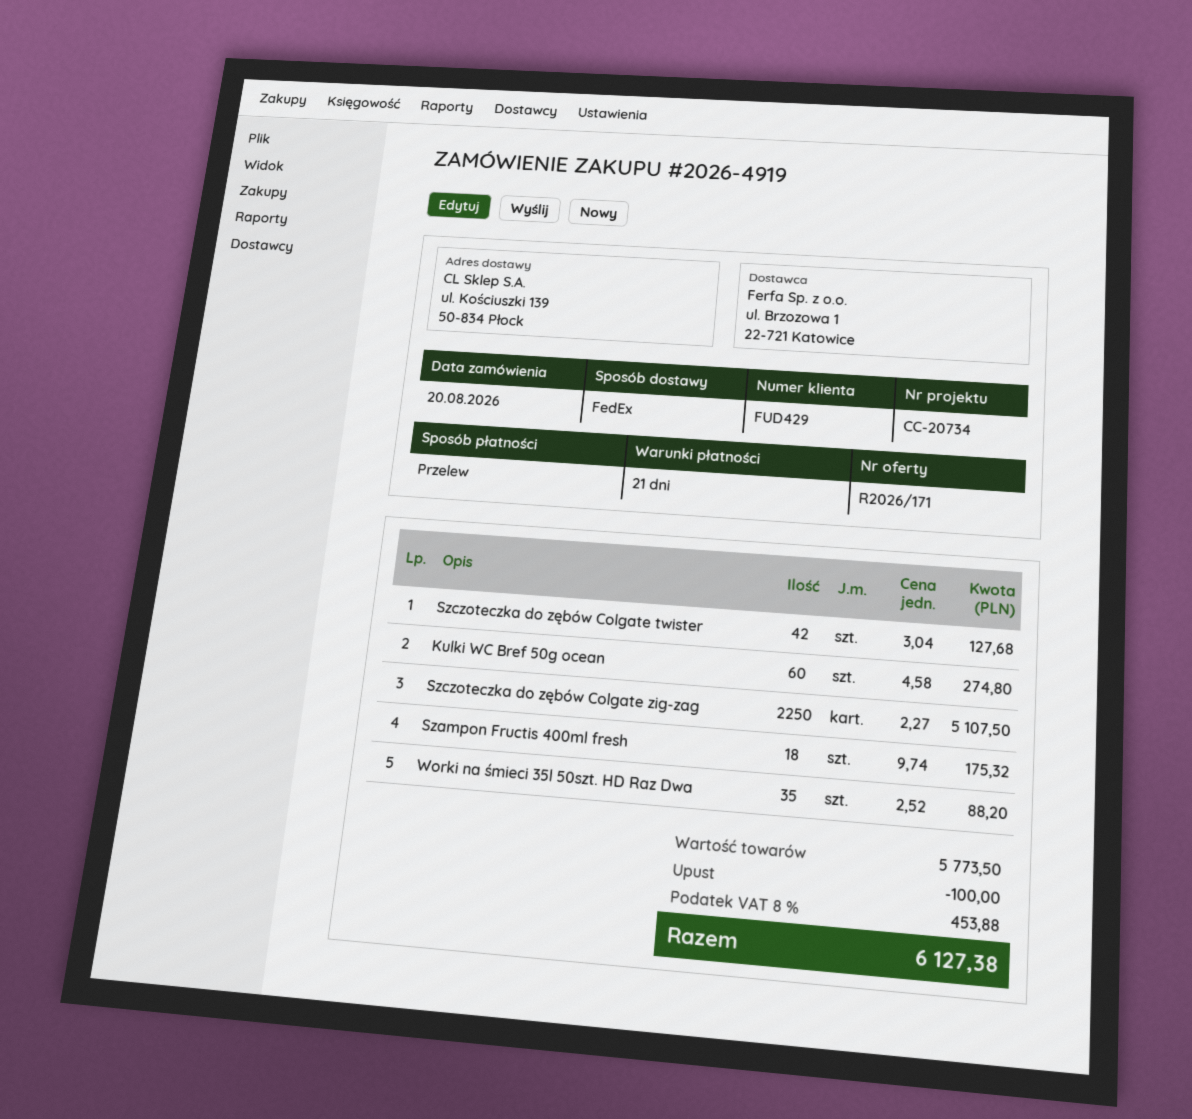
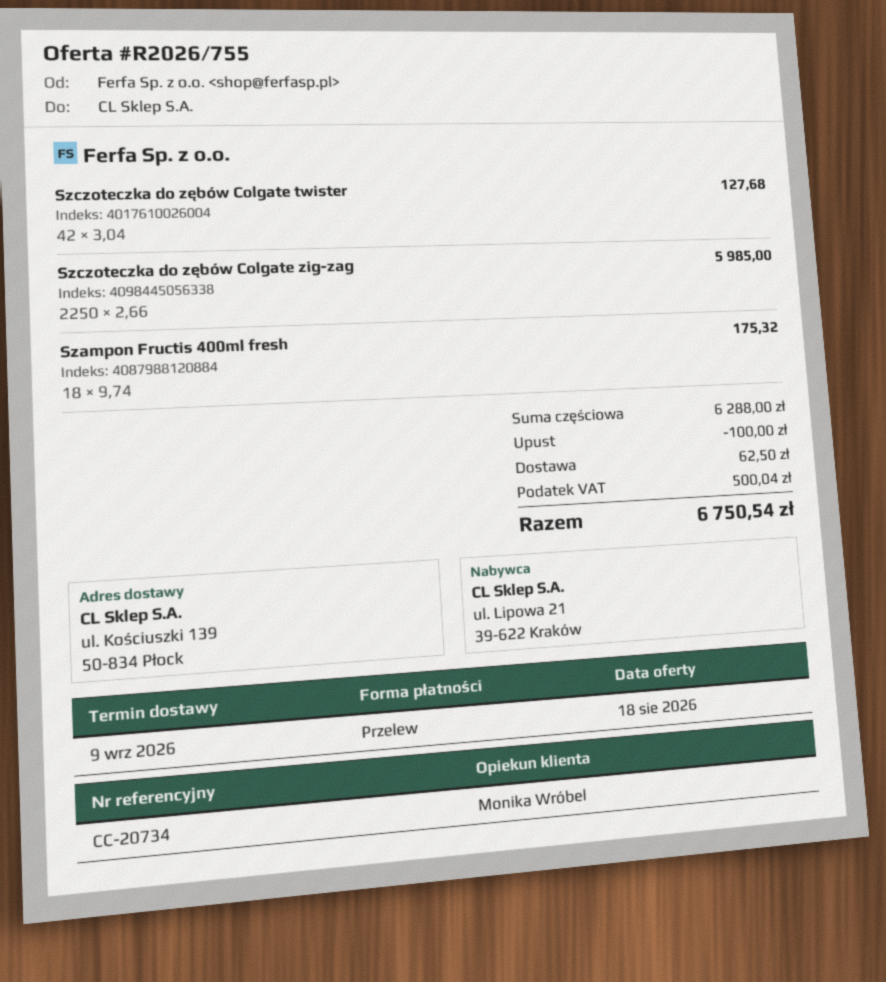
quote number: R2026/171 -> R2026/755
Kulki WC Bref 50g ocean: 60 x 4.58 = 274.80 -> none
Szczoteczka do zębów Colgate zig-zag: 2250 x 2.27 = 5107.50 -> 2250 x 2.66 = 5985.00
Worki na śmieci 35l 50szt. HD Raz Dwa: 35 x 2.52 = 88.20 -> none
subtotal: 5773.50 -> 6288.00
shipping: none -> 62.50
tax: 453.88 -> 500.04
total: 6127.38 -> 6750.54

